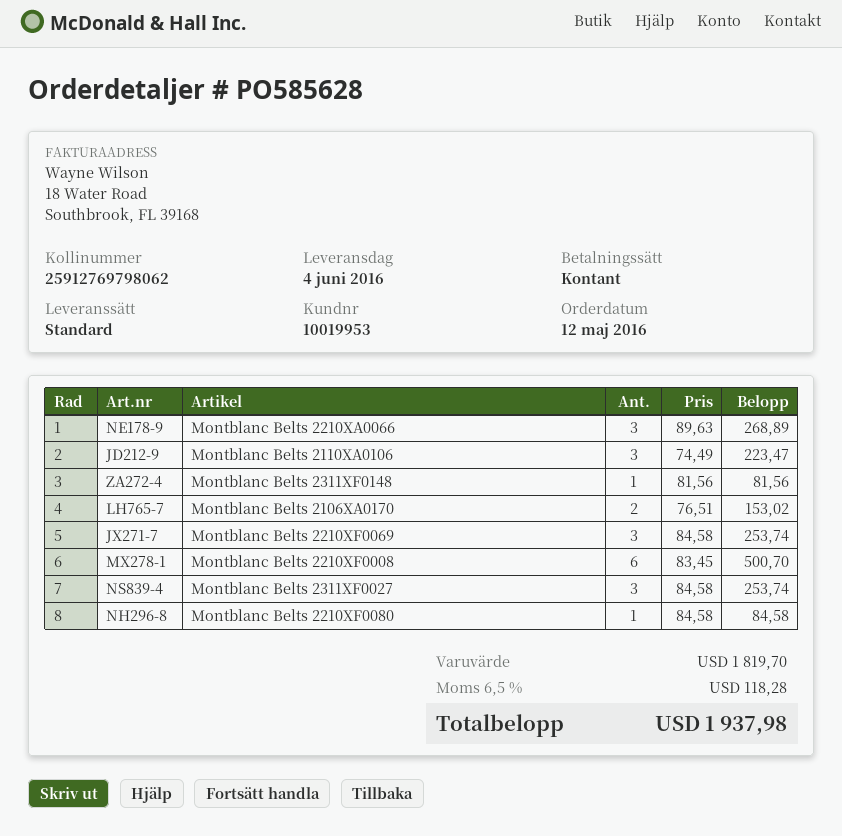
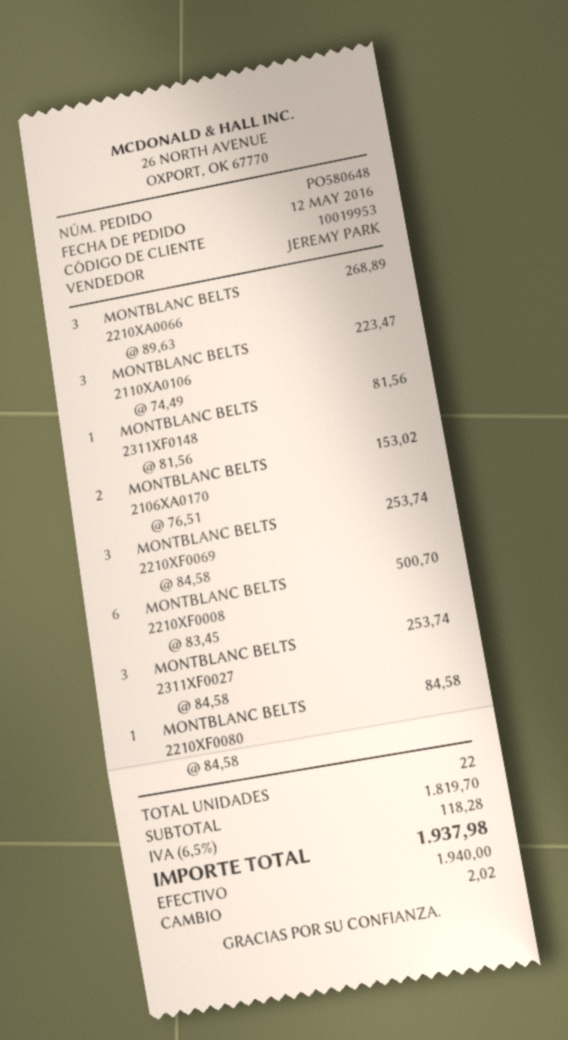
order number: PO585628 -> PO580648

